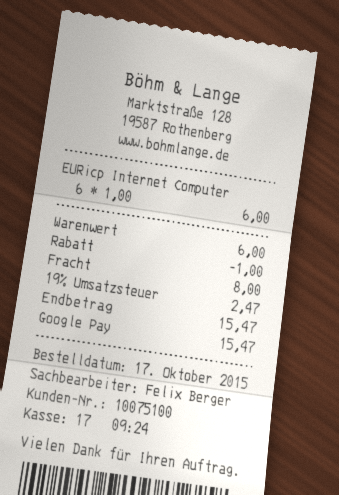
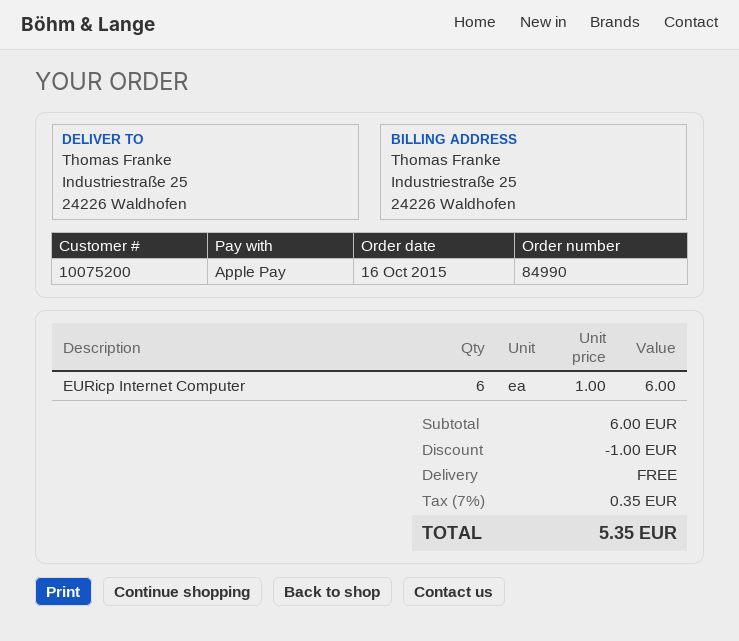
order date: 2015-10-17 -> 2015-10-16
customer number: 10075100 -> 10075200
payment method: Google Pay -> Apple Pay
shipping: 8.00 -> 0.00
tax: 19% = 2.47 -> 7% = 0.35
total: 15.47 -> 5.35

